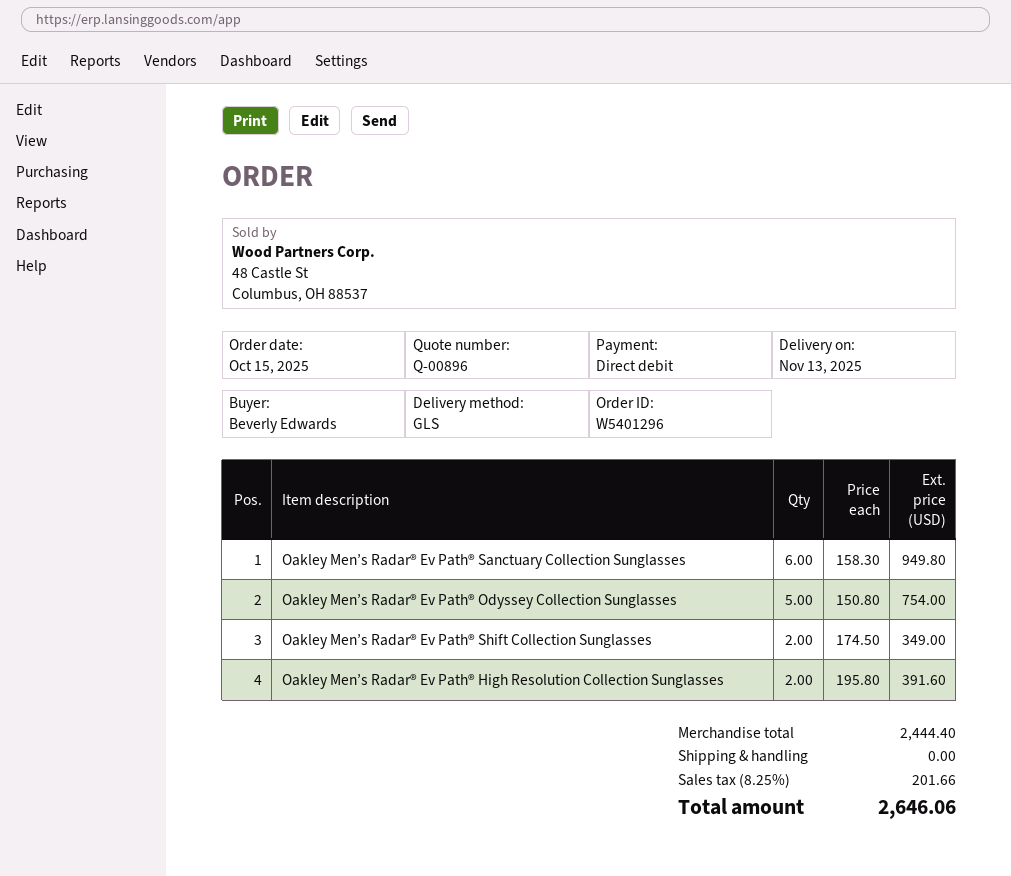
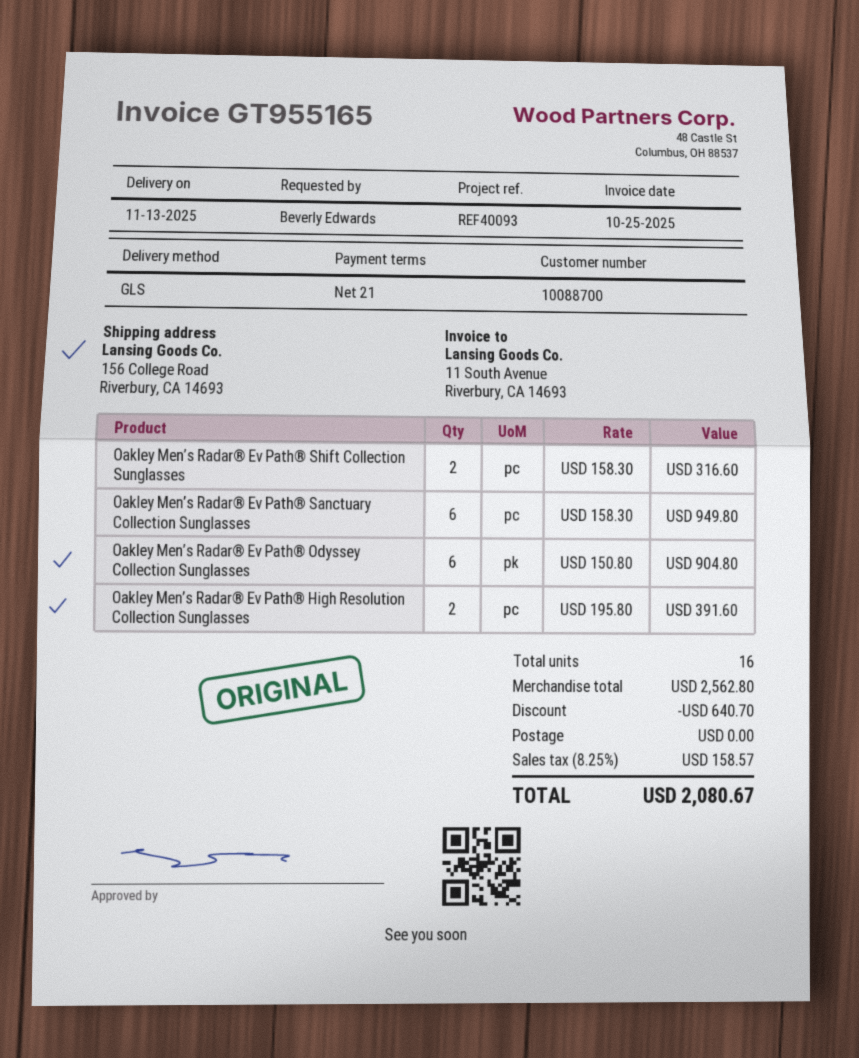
Oakley Men’s Radar® Ev Path® Odyssey Collection Sunglasses: 5 x 150.80 = 754.00 -> 6 x 150.80 = 904.80
Oakley Men’s Radar® Ev Path® Shift Collection Sunglasses: 2 x 174.50 = 349.00 -> 2 x 158.30 = 316.60
subtotal: 2444.40 -> 2562.80
discount: none -> 640.70
tax: 8.25% = 201.66 -> 8.25% = 158.57
total: 2646.06 -> 2080.67

